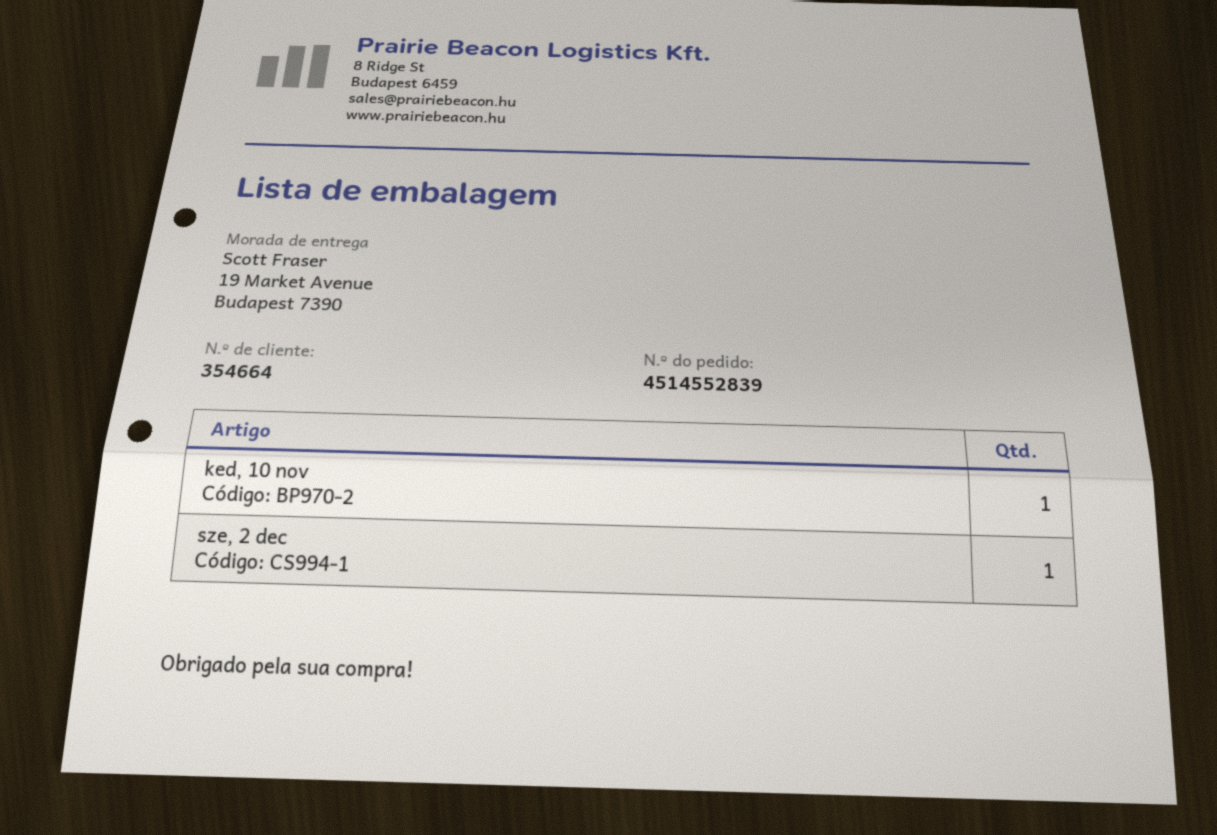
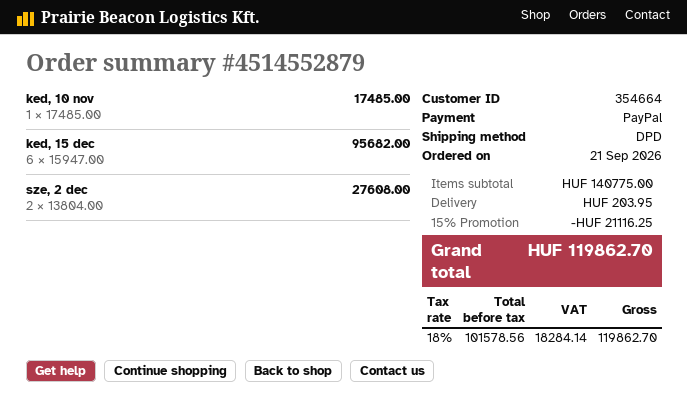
order number: 4514552839 -> 4514552879
sze, 2 dec: 1 -> 2
ked, 15 dec: none -> 6

